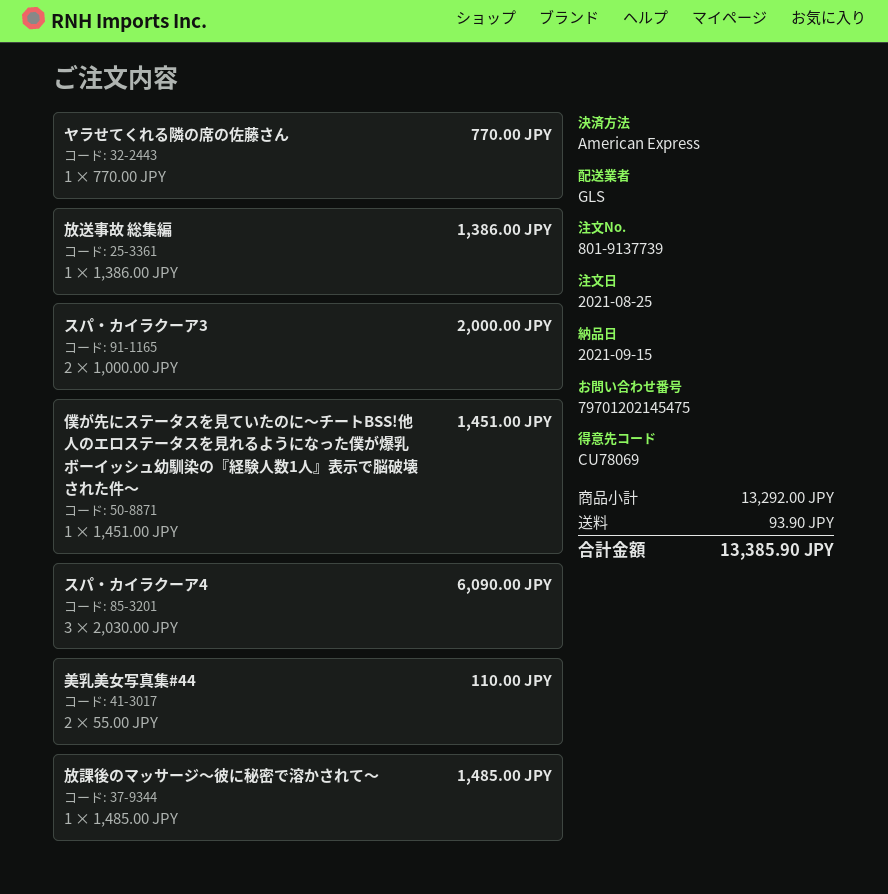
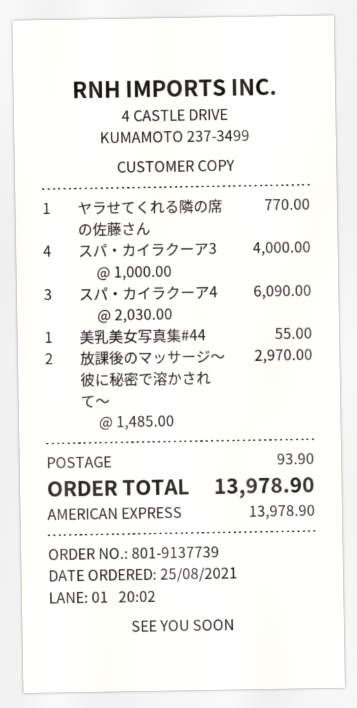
放送事故 総集編: 1 x 1386.00 = 1386.00 -> none
スパ・カイラクーア3: 2 x 1000.00 = 2000.00 -> 4 x 1000.00 = 4000.00
僕が先にステータスを見ていたのに〜チートBSS!他人のエロステータスを見れるようになった僕が爆乳ボーイッシュ幼馴染の『経験人数1人』表示で脳破壊された件〜: 1 x 1451.00 = 1451.00 -> none
美乳美女写真集#44: 2 x 55.00 = 110.00 -> 1 x 55.00 = 55.00
放課後のマッサージ〜彼に秘密で溶かされて〜: 1 x 1485.00 = 1485.00 -> 2 x 1485.00 = 2970.00
total: 13385.90 -> 13978.90

